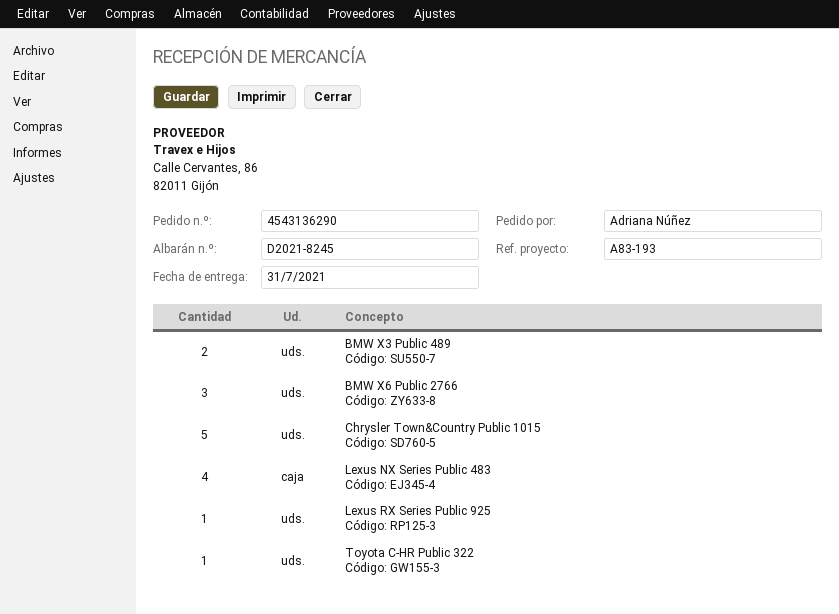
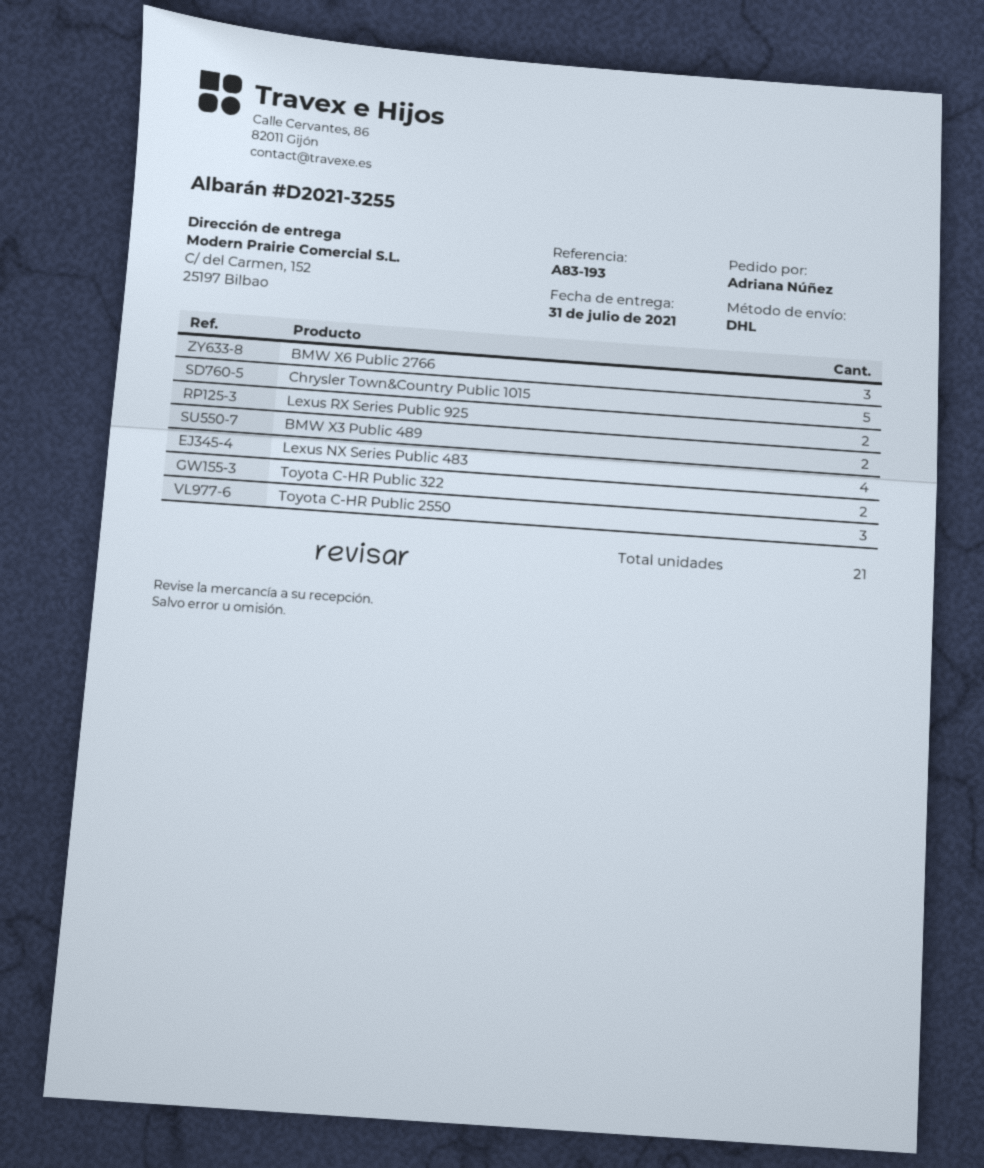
delivery note number: D2021-8245 -> D2021-3255
Lexus RX Series Public 925: 1 -> 2
Toyota C-HR Public 322: 1 -> 2
Toyota C-HR Public 2550: none -> 3

